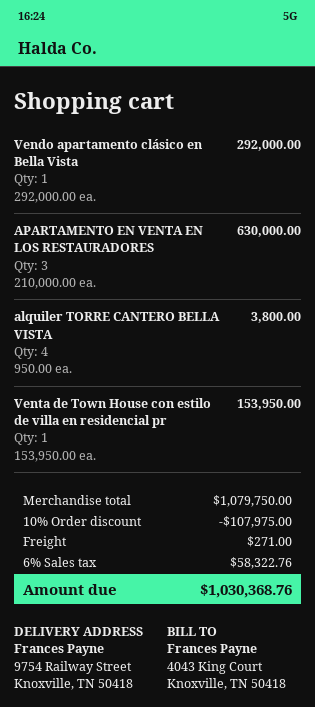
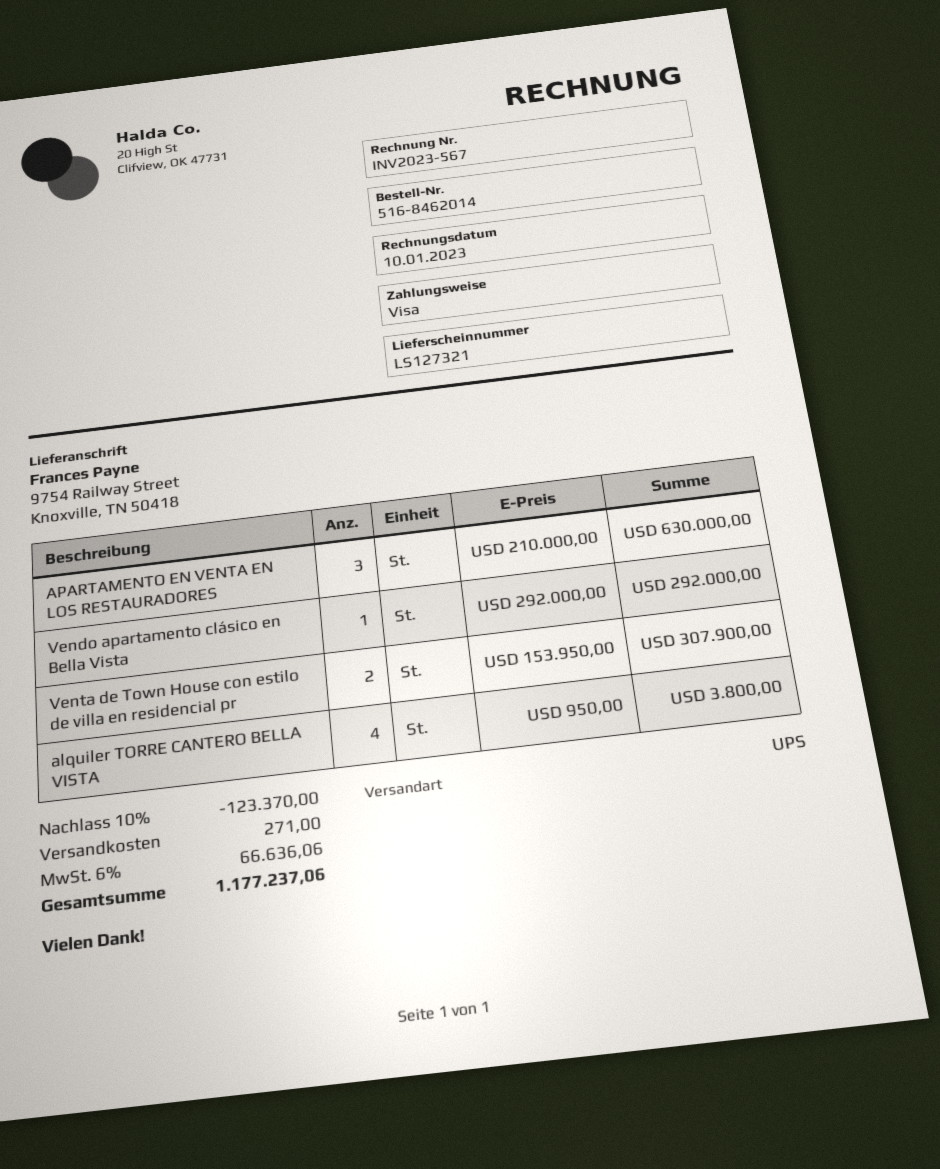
Venta de Town House con estilo de villa en residencial pr: 1 x 153950.00 = 153950.00 -> 2 x 153950.00 = 307900.00
discount: 10% = 107975.00 -> 10% = 123370.00
tax: 6% = 58322.76 -> 6% = 66636.06
total: 1030368.76 -> 1177237.06

